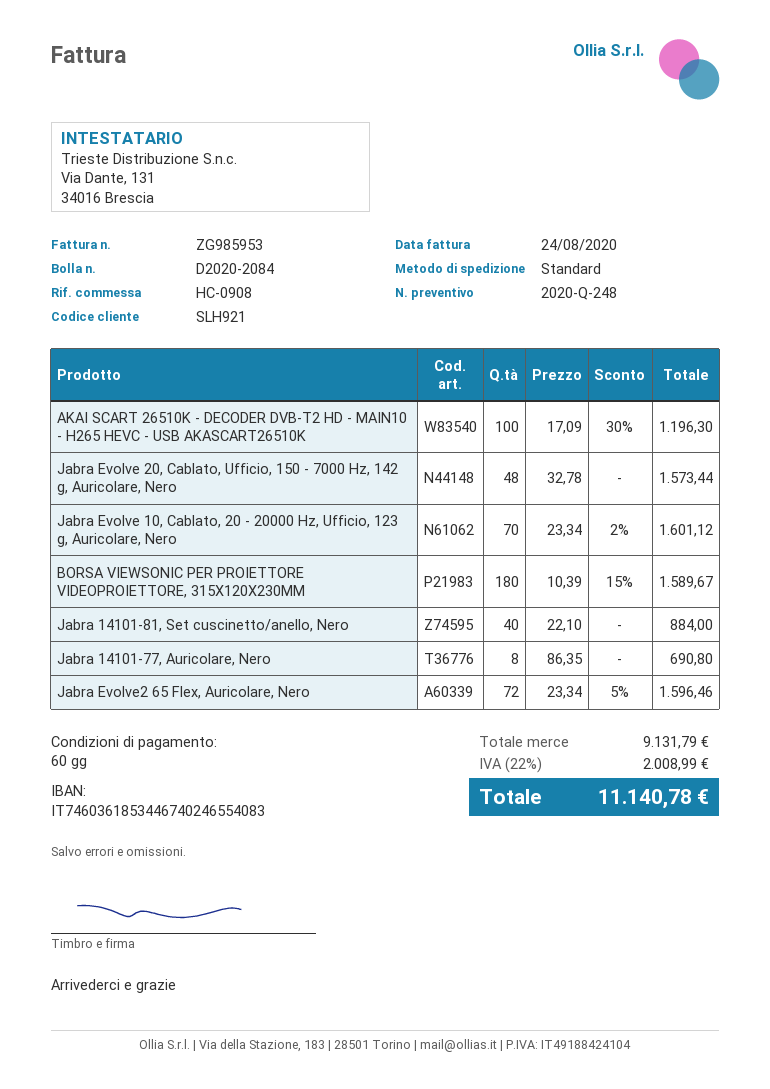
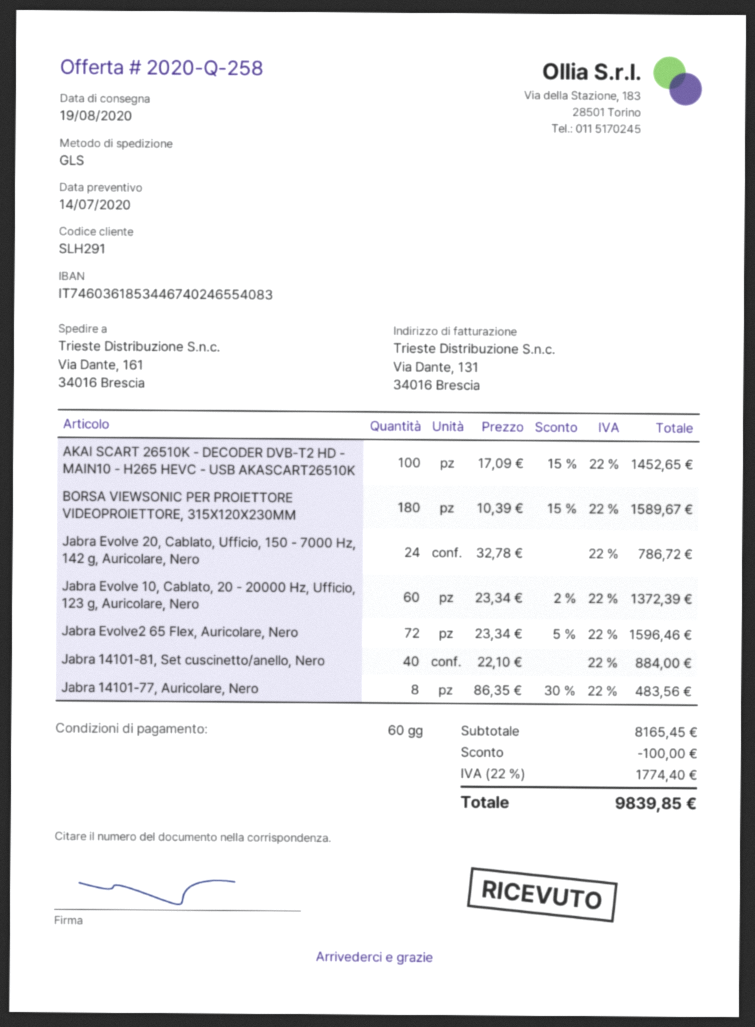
quote number: 2020-Q-248 -> 2020-Q-258
customer number: SLH921 -> SLH291
shipping method: standard -> GLS
AKAI SCART 26510K - DECODER DVB-T2 HD - MAIN10 - H265 HEVC - USB AKASCART26510K: 100 x 17.09 - 30% = 1196.30 -> 100 x 17.09 - 15% = 1452.65
Jabra Evolve 20, Cablato, Ufficio, 150 - 7000 Hz, 142 g, Auricolare, Nero: 48 x 32.78 = 1573.44 -> 24 x 32.78 = 786.72
Jabra Evolve 10, Cablato, 20 - 20000 Hz, Ufficio, 123 g, Auricolare, Nero: 70 x 23.34 - 2% = 1601.12 -> 60 x 23.34 - 2% = 1372.39
Jabra 14101-77, Auricolare, Nero: 8 x 86.35 = 690.80 -> 8 x 86.35 - 30% = 483.56
subtotal: 9131.79 -> 8165.45
discount: none -> 100.00
tax: 22% = 2008.99 -> 22% = 1774.40
total: 11140.78 -> 9839.85

